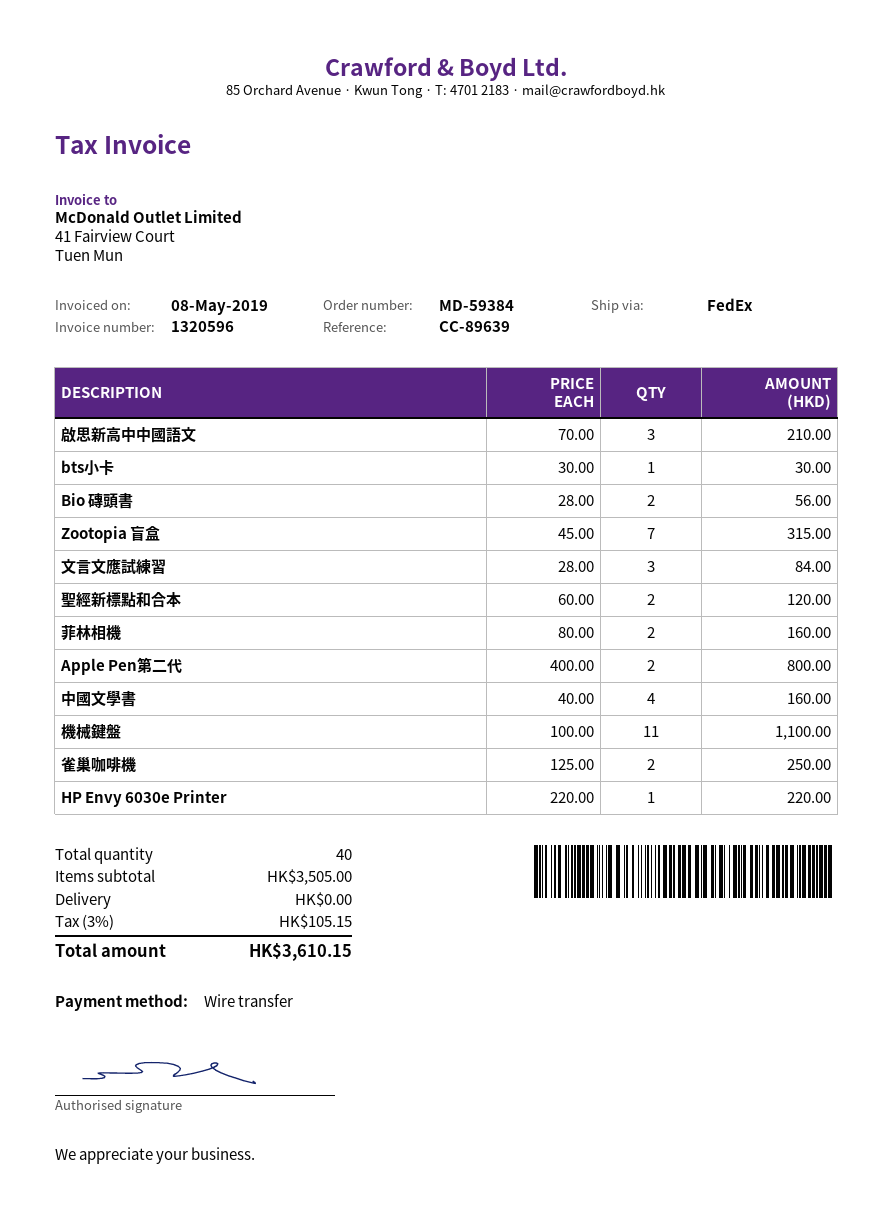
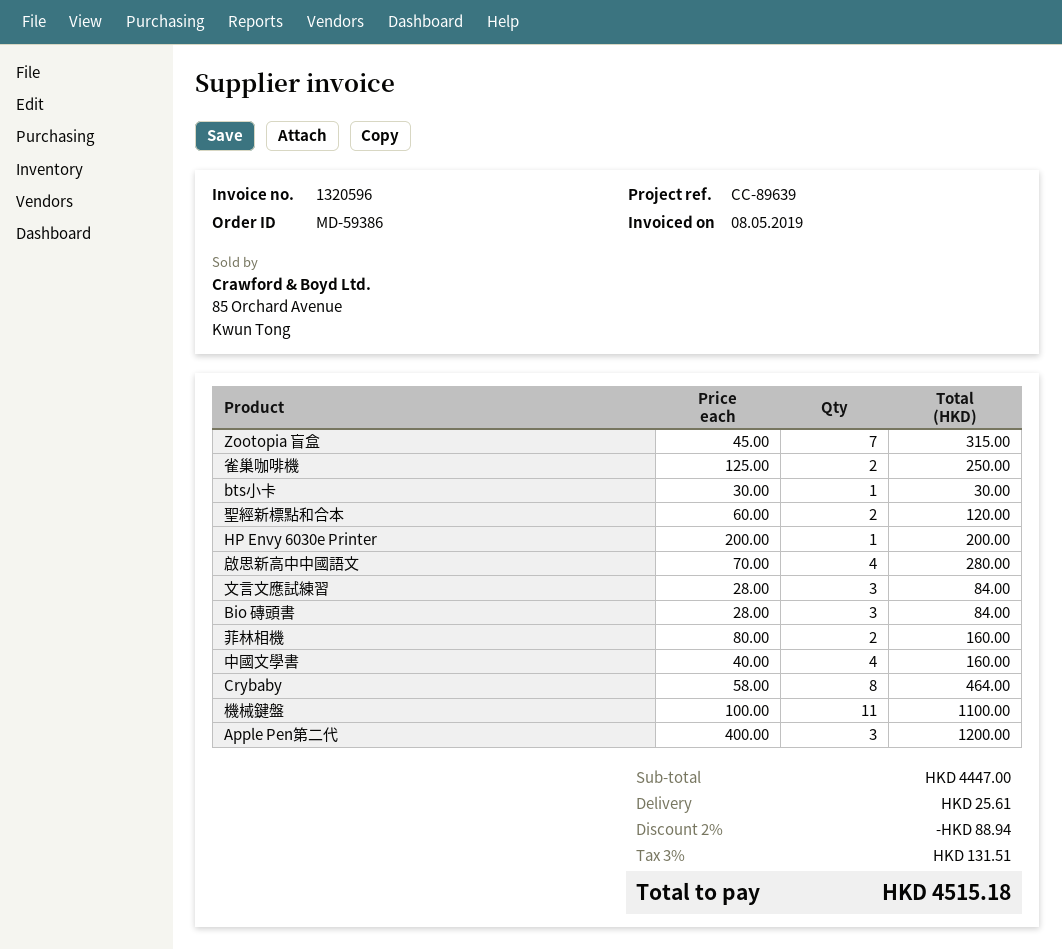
order number: MD-59384 -> MD-59386
啟思新高中中國語文: 3 x 70.00 = 210.00 -> 4 x 70.00 = 280.00
Bio 磚頭書: 2 x 28.00 = 56.00 -> 3 x 28.00 = 84.00
Apple Pen第二代: 2 x 400.00 = 800.00 -> 3 x 400.00 = 1200.00
HP Envy 6030e Printer: 1 x 220.00 = 220.00 -> 1 x 200.00 = 200.00
Crybaby: none -> 8 x 58.00 = 464.00
subtotal: 3505.00 -> 4447.00
discount: none -> 2% = 88.94
shipping: 0.00 -> 25.61
tax: 3% = 105.15 -> 3% = 131.51
total: 3610.15 -> 4515.18

